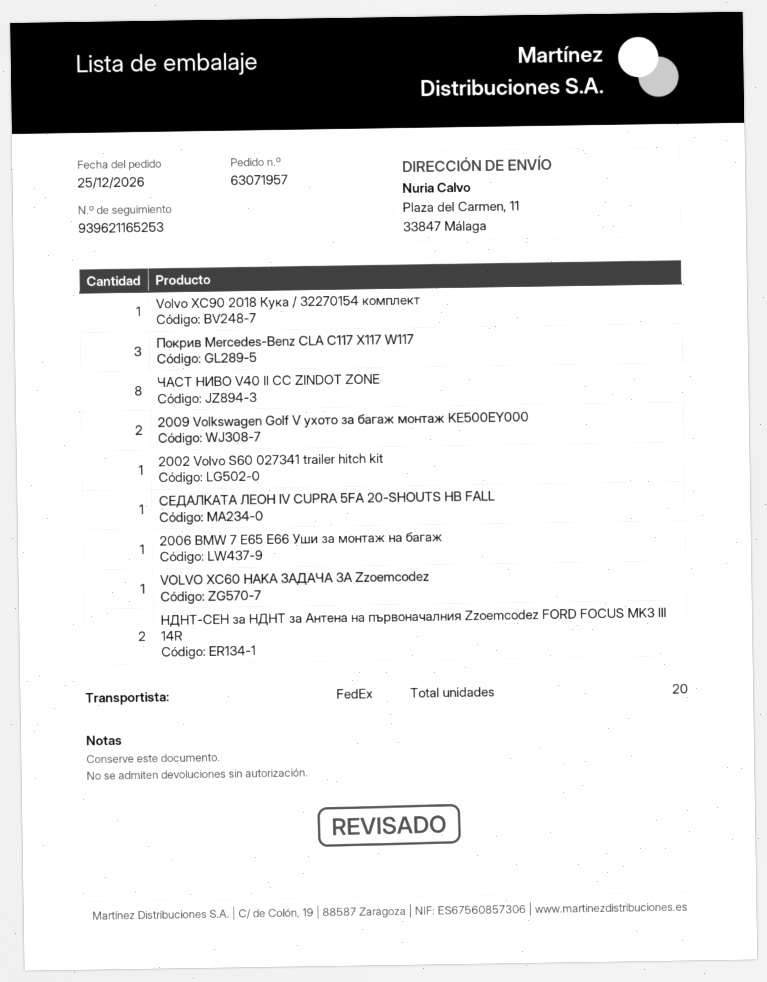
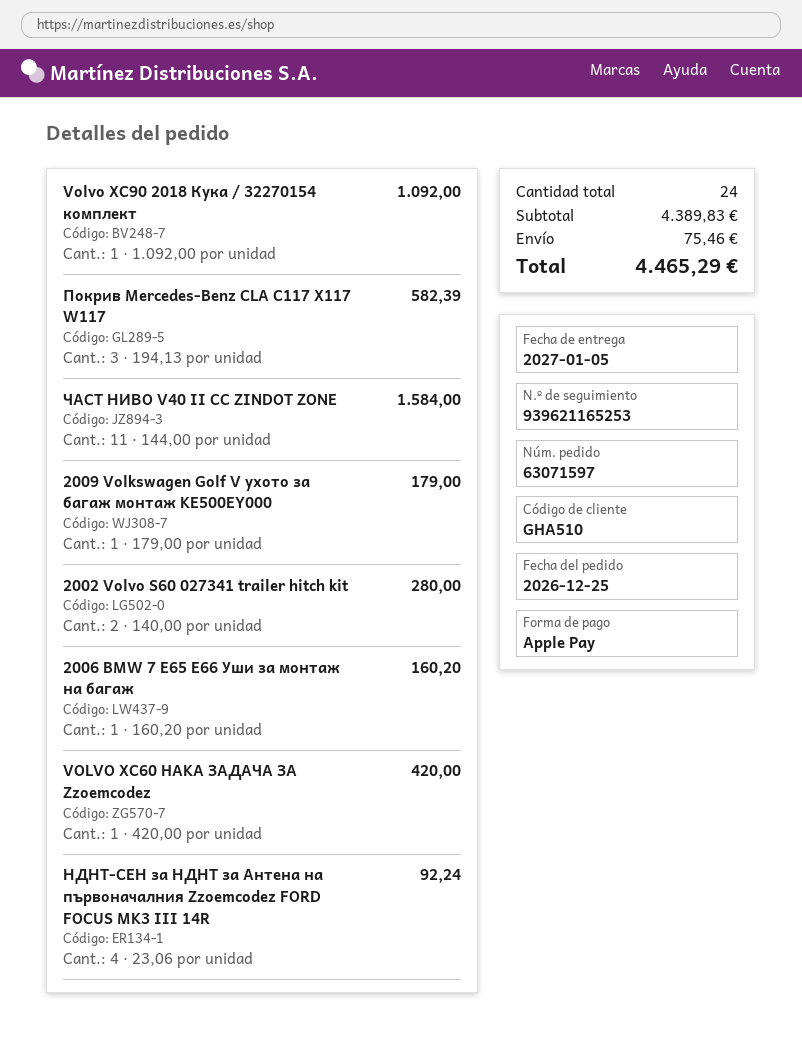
order number: 63071957 -> 63071597
ЧАСТ НИВО V40 II CC ZINDOT ZONE: 8 -> 11
2009 Volkswagen Golf V ухото за багаж монтаж KE500EY000: 2 -> 1
2002 Volvo S60 027341 trailer hitch kit: 1 -> 2
СЕДАЛКАТА ЛЕОН IV CUPRA 5FA 20-SHOUTS HB FALL: 1 -> none
НДНТ-СЕН за НДНТ за Антена на първоначалния Zzoemcodez FORD FOCUS MK3 III 14R: 2 -> 4
total quantity: 20 -> 24

